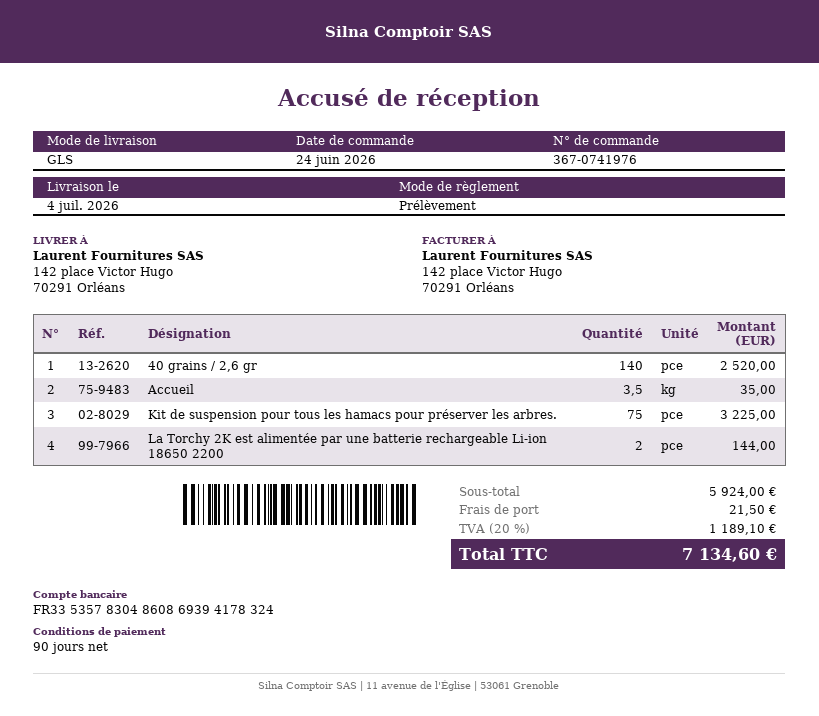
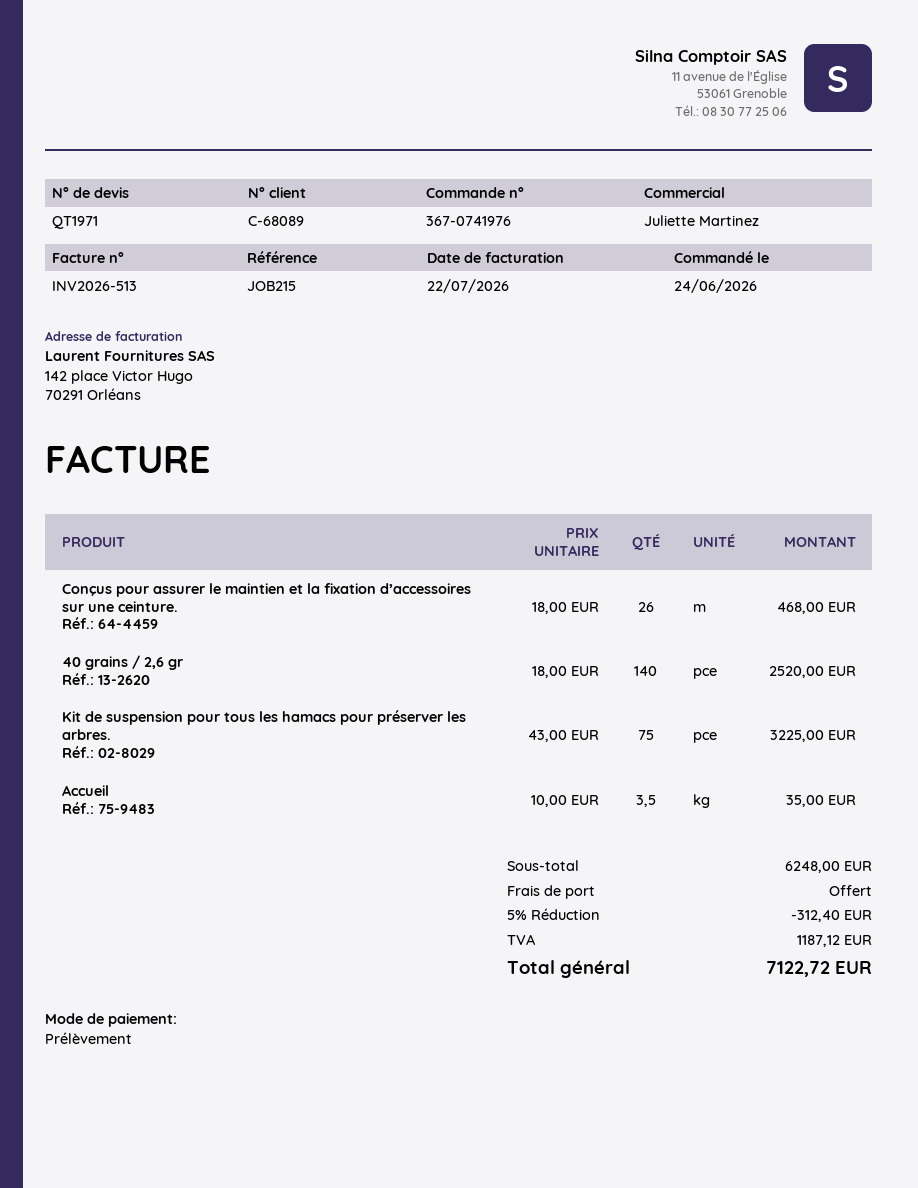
La Torchy 2K est alimentée par une batterie rechargeable Li-ion 18650 2200: 2 for 144.00 -> none
Conçus pour assurer le maintien et la fixation d’accessoires sur une ceinture.: none -> 26 for 468.00
subtotal: 5924.00 -> 6248.00
discount: none -> 5% = 312.40
shipping: 21.50 -> 0.00
tax: 1189.10 -> 1187.12
total: 7134.60 -> 7122.72

